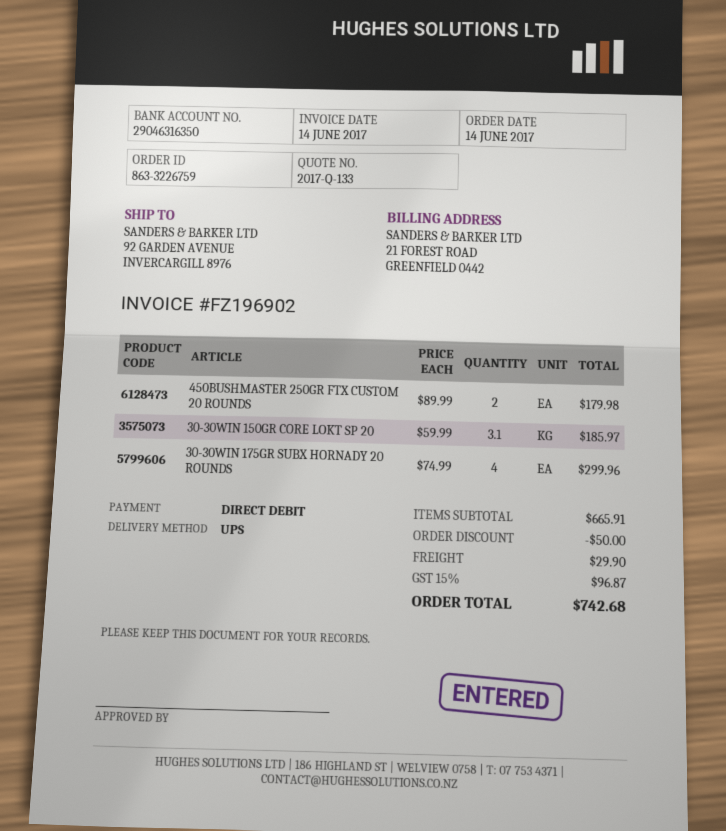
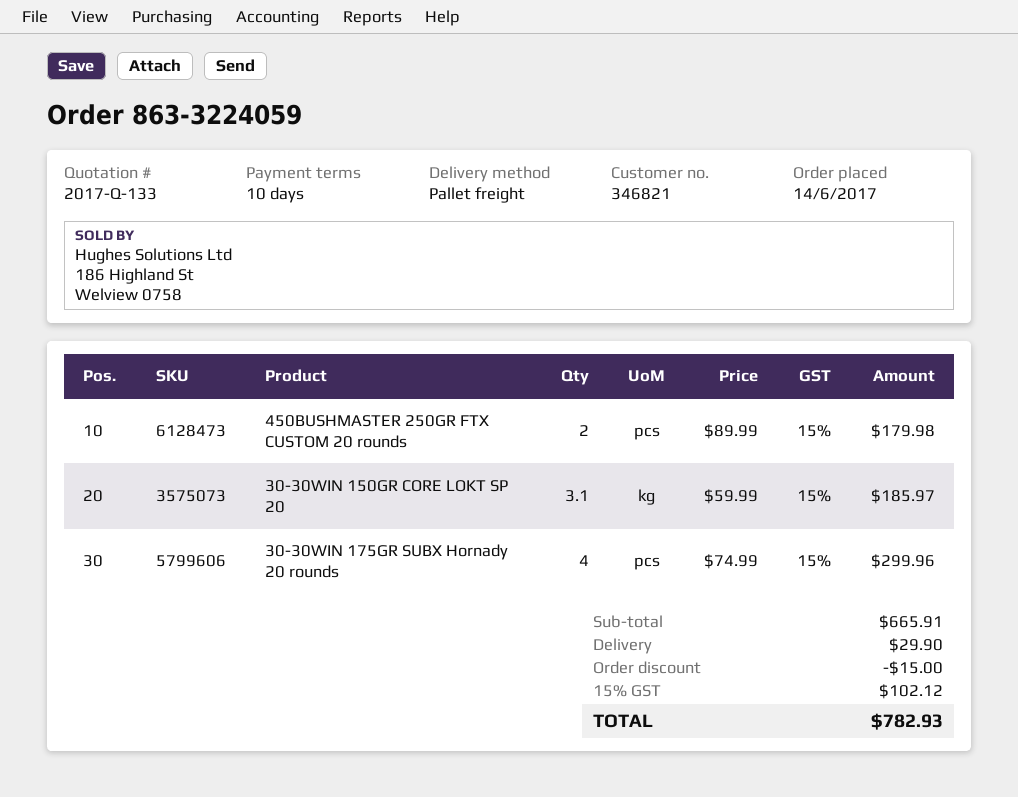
order number: 863-3226759 -> 863-3224059
shipping method: UPS -> pallet freight
discount: 50.00 -> 15.00
tax: 15% = 96.87 -> 15% = 102.12
total: 742.68 -> 782.93

